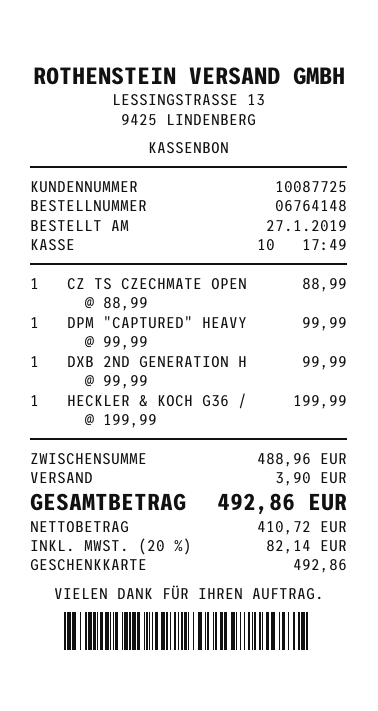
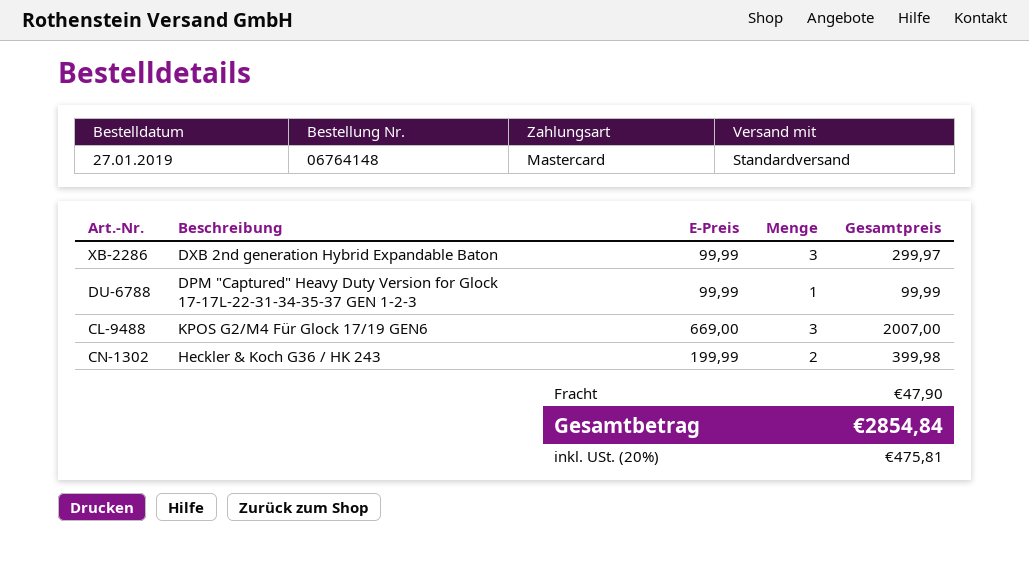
payment method: gift card -> Mastercard
CZ TS CZECHMATE OPEN: 1 x 88.99 = 88.99 -> none
DXB 2ND GENERATION H: 1 x 99.99 = 99.99 -> 3 x 99.99 = 299.97
HECKLER & KOCH G36 /: 1 x 199.99 = 199.99 -> 2 x 199.99 = 399.98
KPOS G2/M4 Für Glock 17/19 GEN6: none -> 3 x 669.00 = 2007.00
shipping: 3.90 -> 47.90
tax: 20% = 82.14 -> 20% = 475.81
total: 492.86 -> 2854.84

